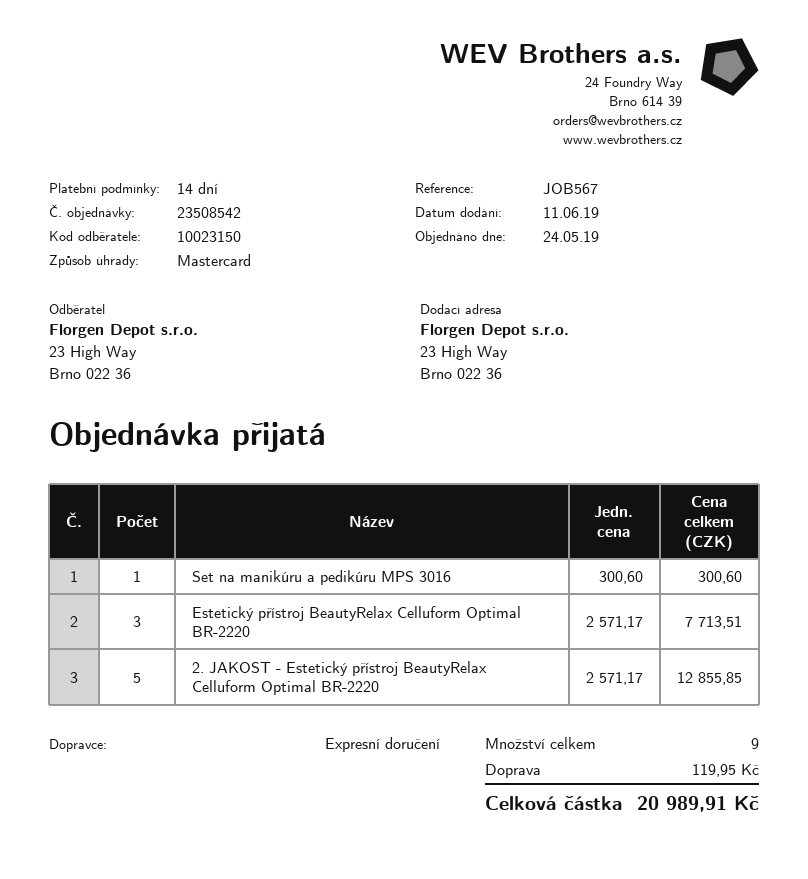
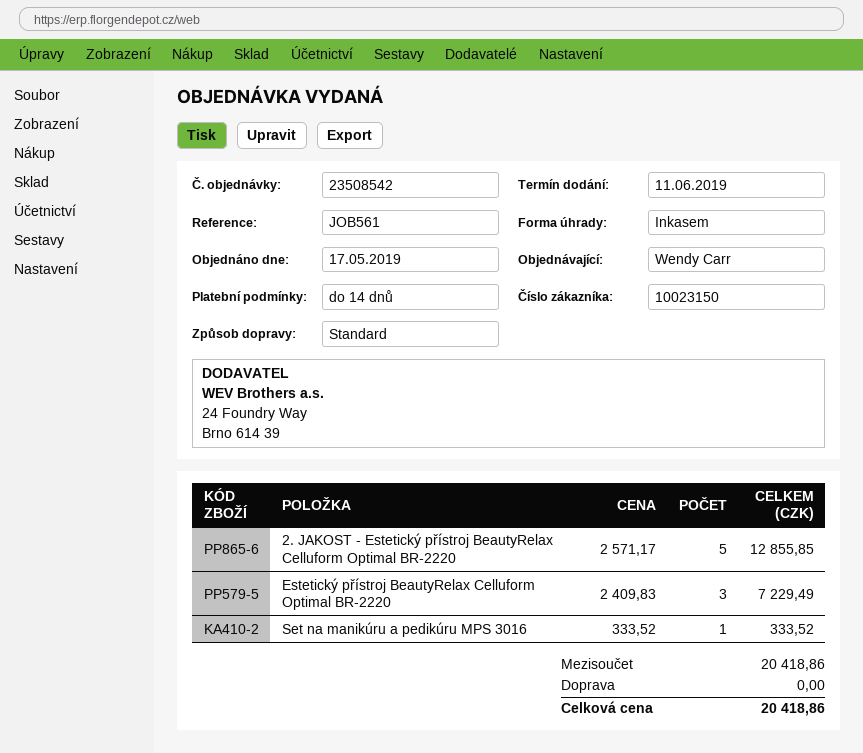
order date: 2019-05-24 -> 2019-05-17
reference: JOB567 -> JOB561
payment method: Mastercard -> direct debit
shipping method: express -> standard
Set na manikúru a pedikúru MPS 3016: 1 x 300.60 = 300.60 -> 1 x 333.52 = 333.52
Estetický přístroj BeautyRelax Celluform Optimal BR-2220: 3 x 2571.17 = 7713.51 -> 3 x 2409.83 = 7229.49
shipping: 119.95 -> 0.00
total: 20989.91 -> 20418.86

